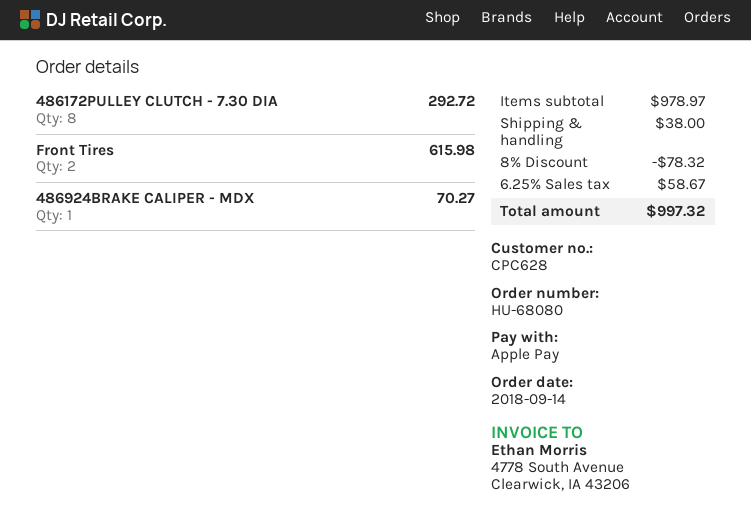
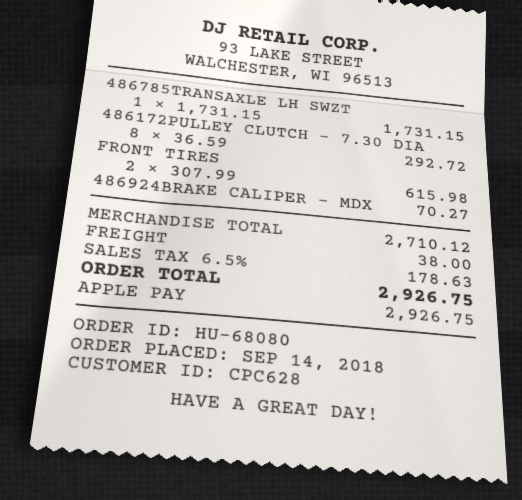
486785TRANSAXLE LH SWZT: none -> 1 for 1731.15
subtotal: 978.97 -> 2710.12
discount: 8% = 78.32 -> none
tax: 6.25% = 58.67 -> 6.5% = 178.63
total: 997.32 -> 2926.75

